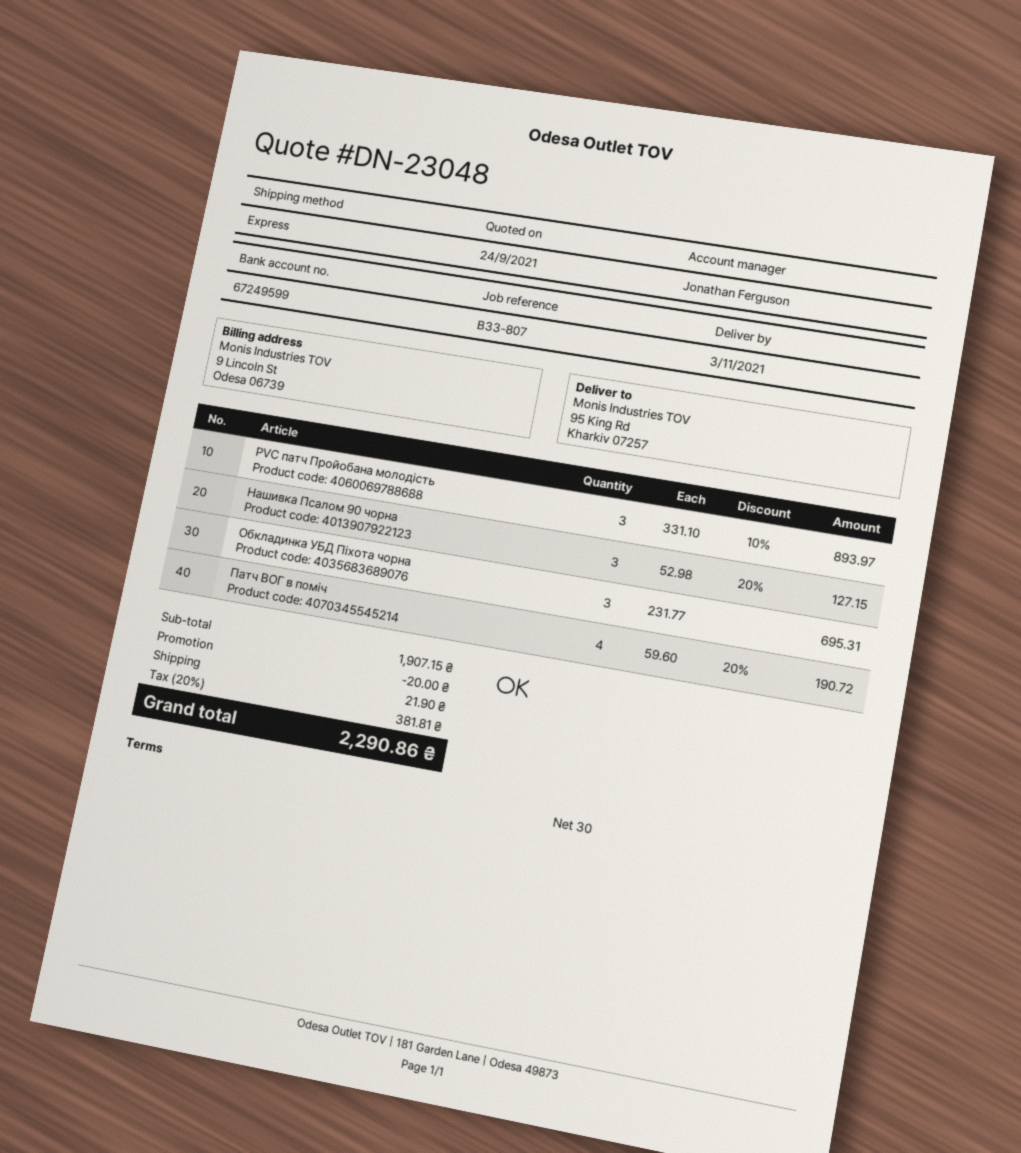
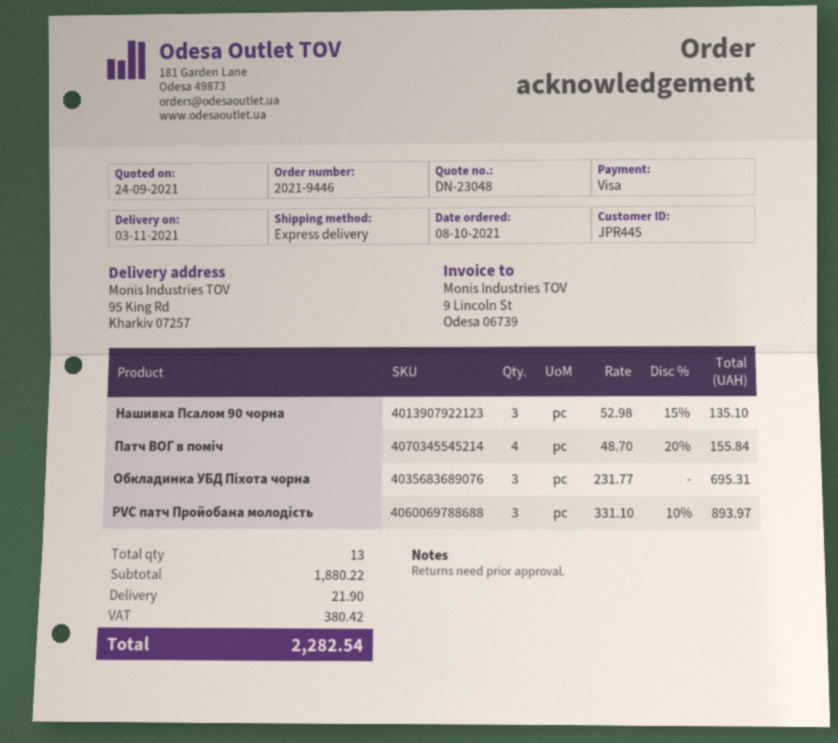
Нашивка Псалом 90 чорна: 3 x 52.98 - 20% = 127.15 -> 3 x 52.98 - 15% = 135.10
Патч ВОГ в поміч: 4 x 59.60 - 20% = 190.72 -> 4 x 48.70 - 20% = 155.84
subtotal: 1907.15 -> 1880.22
discount: 20.00 -> none
tax: 381.81 -> 380.42
total: 2290.86 -> 2282.54

